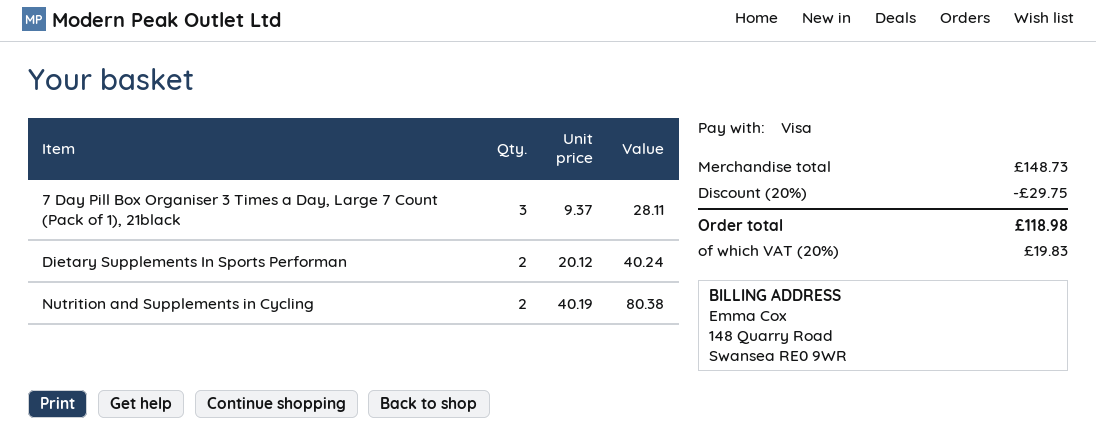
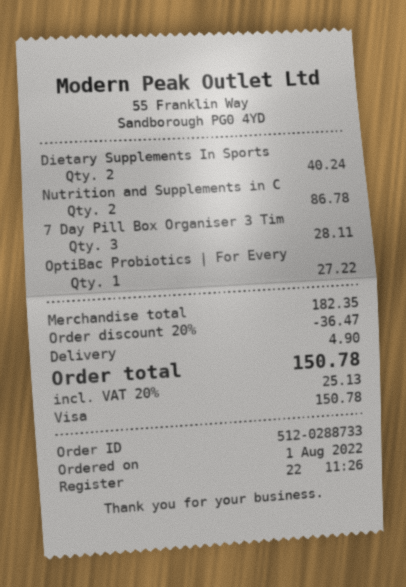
Nutrition and Supplements in Cycling: 2 for 80.38 -> 2 for 86.78
OptiBac Probiotics | For Every: none -> 1 for 27.22
subtotal: 148.73 -> 182.35
discount: 20% = 29.75 -> 20% = 36.47
shipping: none -> 4.90
tax: 20% = 19.83 -> 20% = 25.13
total: 118.98 -> 150.78

